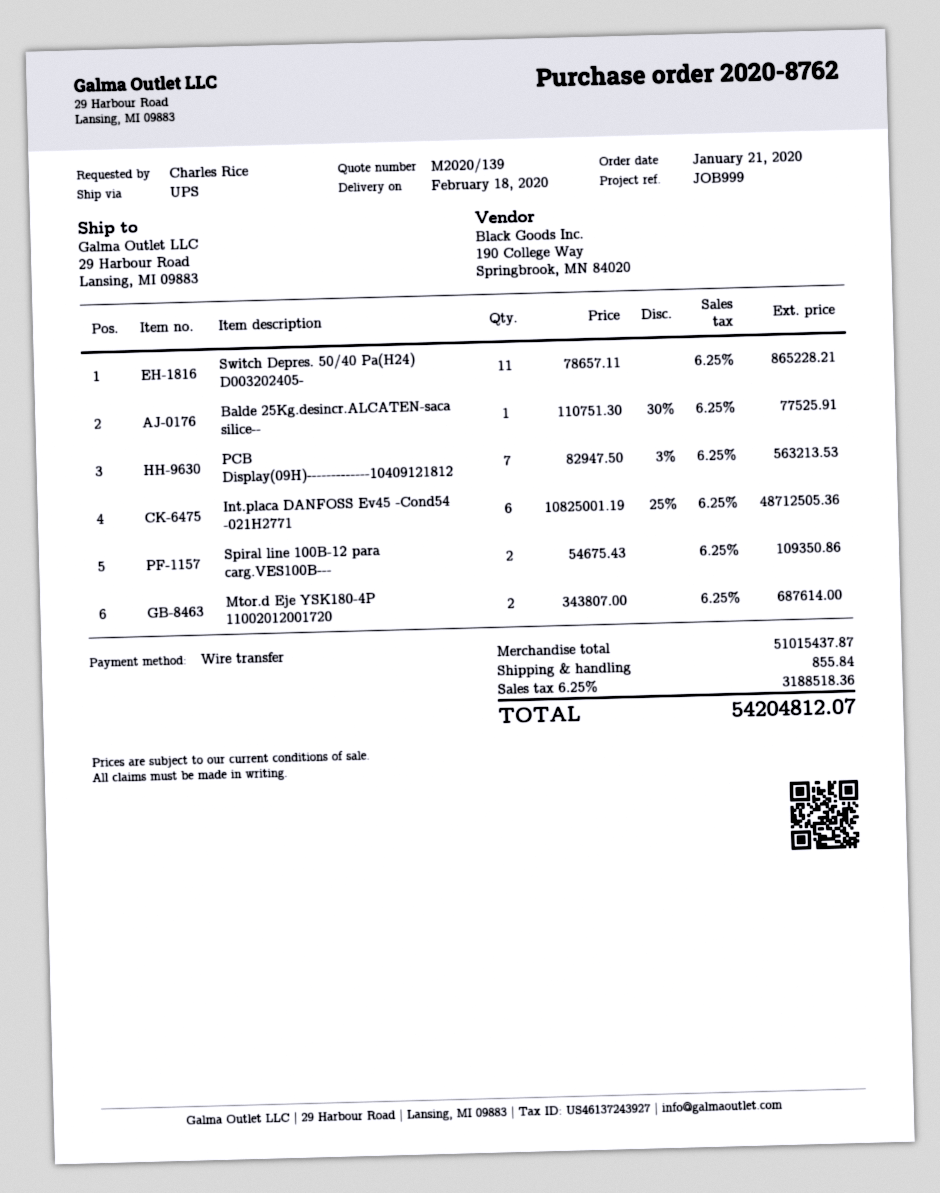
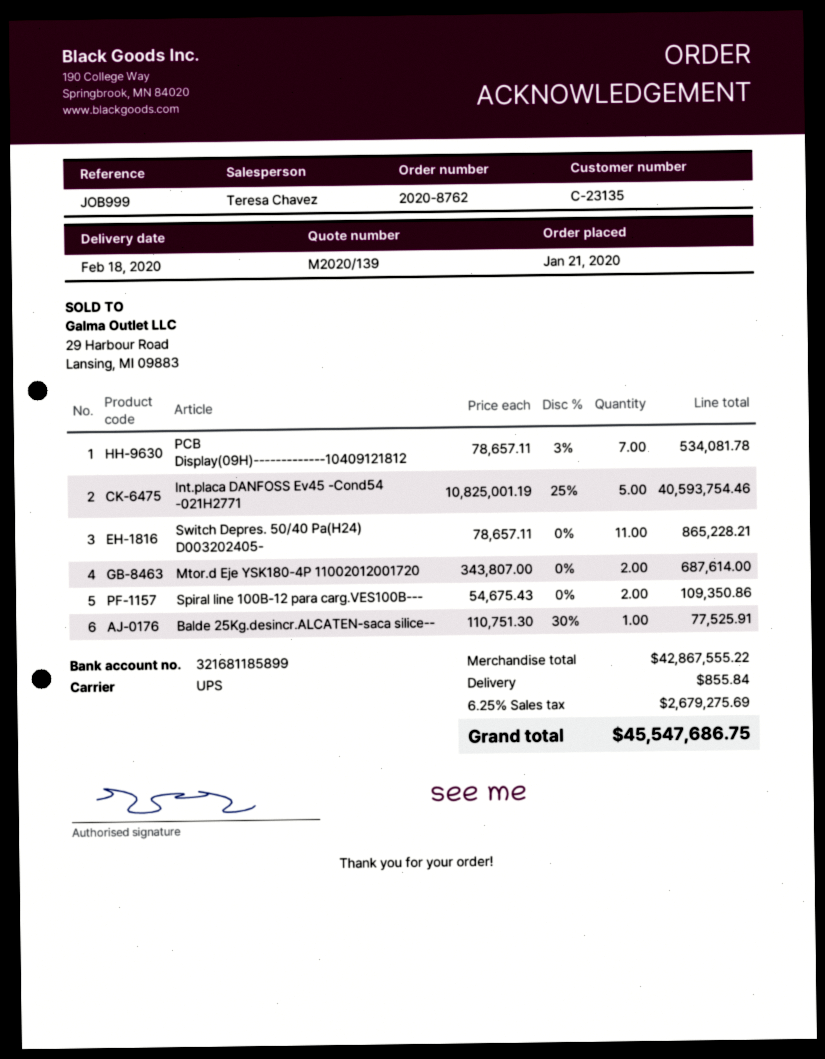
PCB Display(09H)-------------10409121812: 7 x 82947.50 - 3% = 563213.53 -> 7 x 78657.11 - 3% = 534081.78
Int.placa DANFOSS Ev45 -Cond54 -021H2771: 6 x 10825001.19 - 25% = 48712505.36 -> 5 x 10825001.19 - 25% = 40593754.46
subtotal: 51015437.87 -> 42867555.22
tax: 6.25% = 3188518.36 -> 6.25% = 2679275.69
total: 54204812.07 -> 45547686.75

